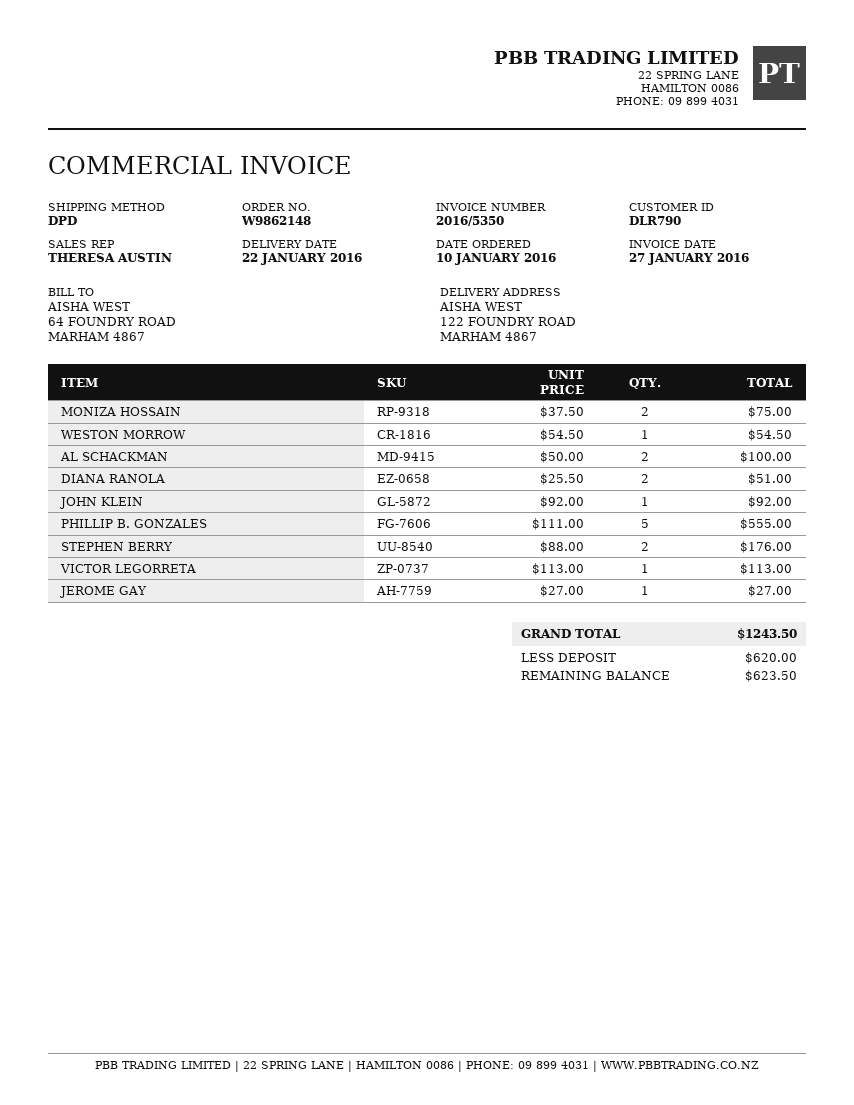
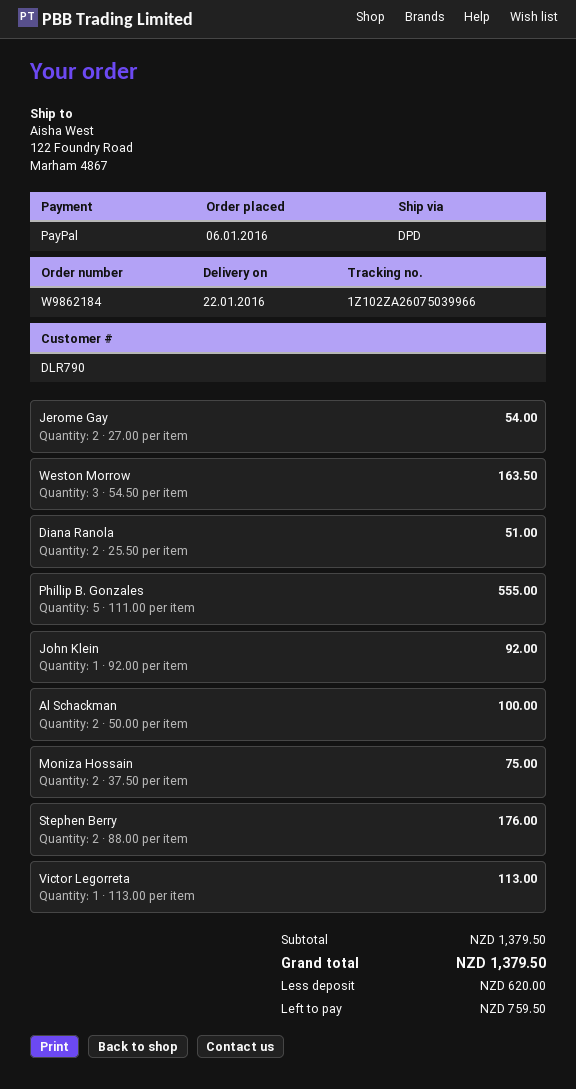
order number: W9862148 -> W9862184
order date: 2016-01-10 -> 2016-01-06
WESTON MORROW: 1 x 54.50 = 54.50 -> 3 x 54.50 = 163.50
JEROME GAY: 1 x 27.00 = 27.00 -> 2 x 27.00 = 54.00
total: 1243.50 -> 1379.50
balance: 623.50 -> 759.50

